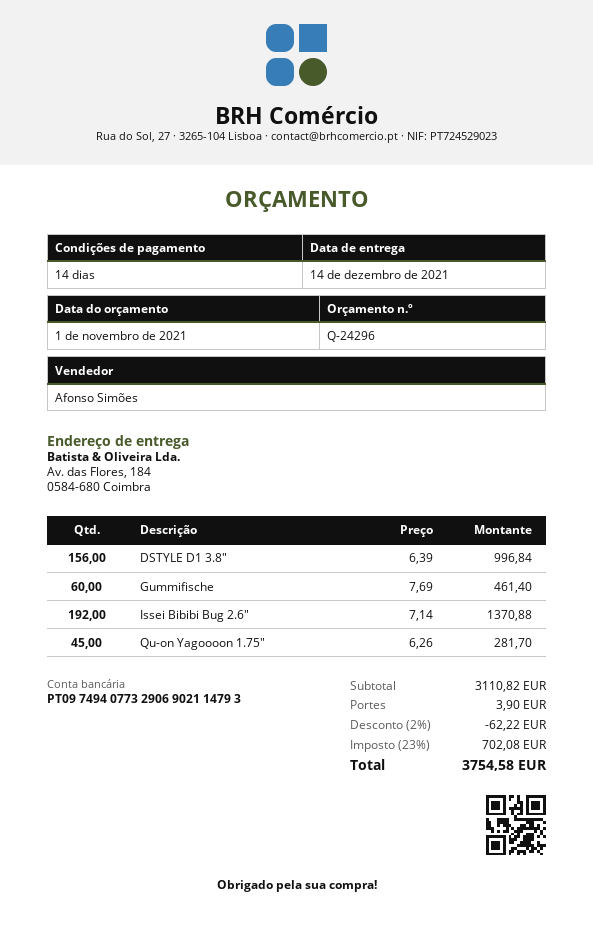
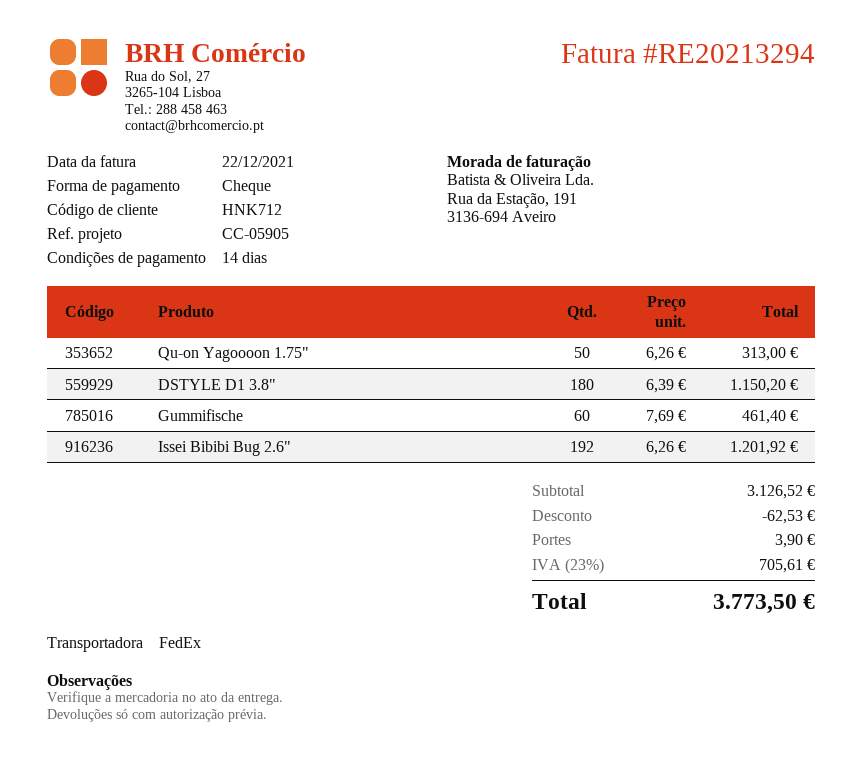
DSTYLE D1 3.8": 156 x 6.39 = 996.84 -> 180 x 6.39 = 1150.20
Issei Bibibi Bug 2.6": 192 x 7.14 = 1370.88 -> 192 x 6.26 = 1201.92
Qu-on Yagoooon 1.75": 45 x 6.26 = 281.70 -> 50 x 6.26 = 313.00
subtotal: 3110.82 -> 3126.52
discount: 62.22 -> 62.53
tax: 23% = 702.08 -> 23% = 705.61
total: 3754.58 -> 3773.50

